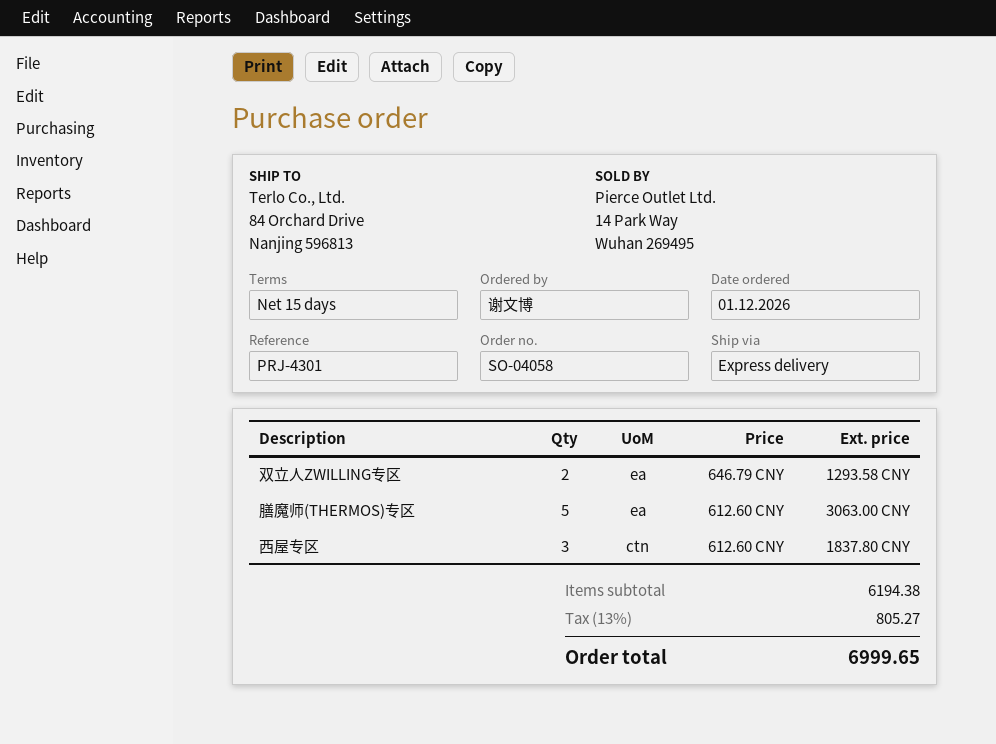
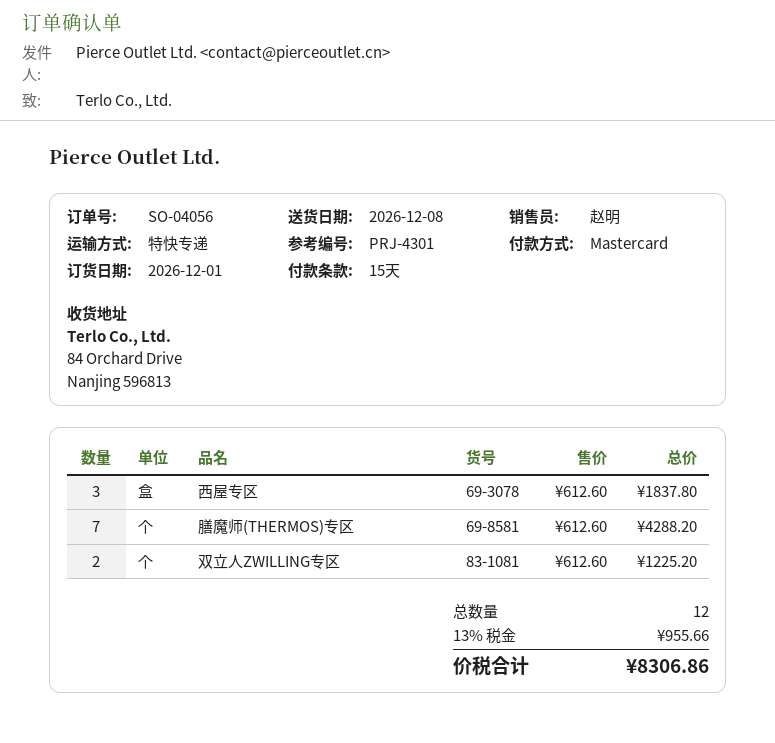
order number: SO-04058 -> SO-04056
双立人ZWILLING专区: 2 x 646.79 = 1293.58 -> 2 x 612.60 = 1225.20
膳魔师(THERMOS)专区: 5 x 612.60 = 3063.00 -> 7 x 612.60 = 4288.20
tax: 13% = 805.27 -> 13% = 955.66
total: 6999.65 -> 8306.86

